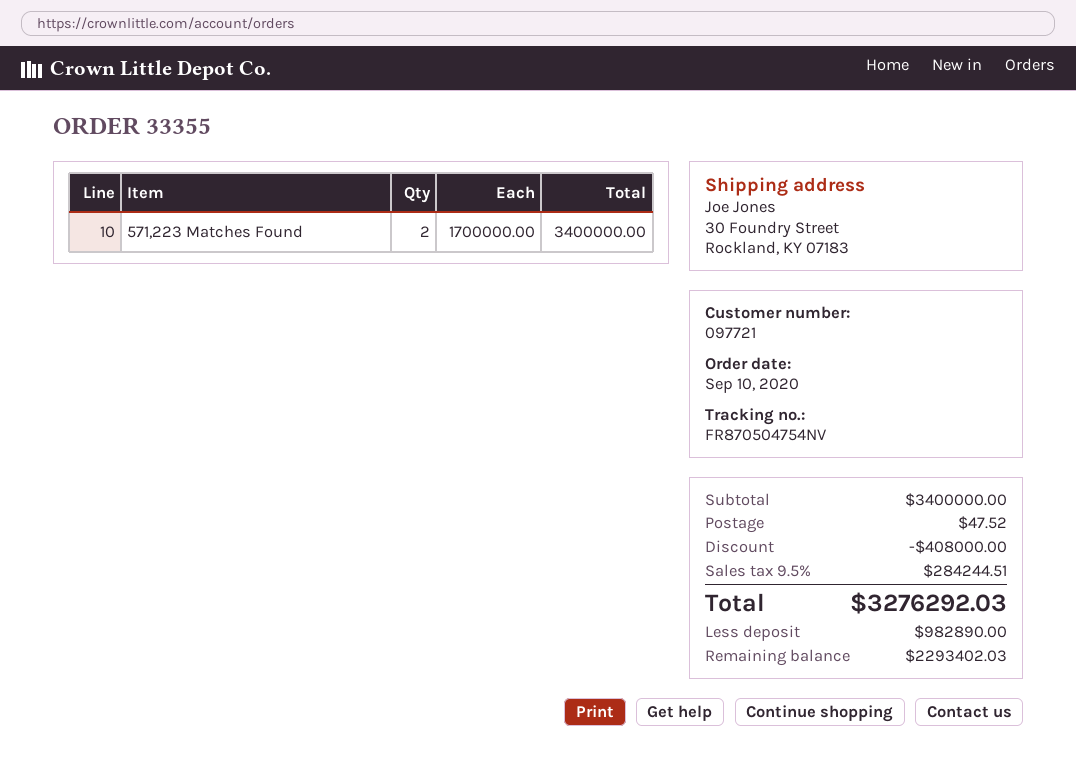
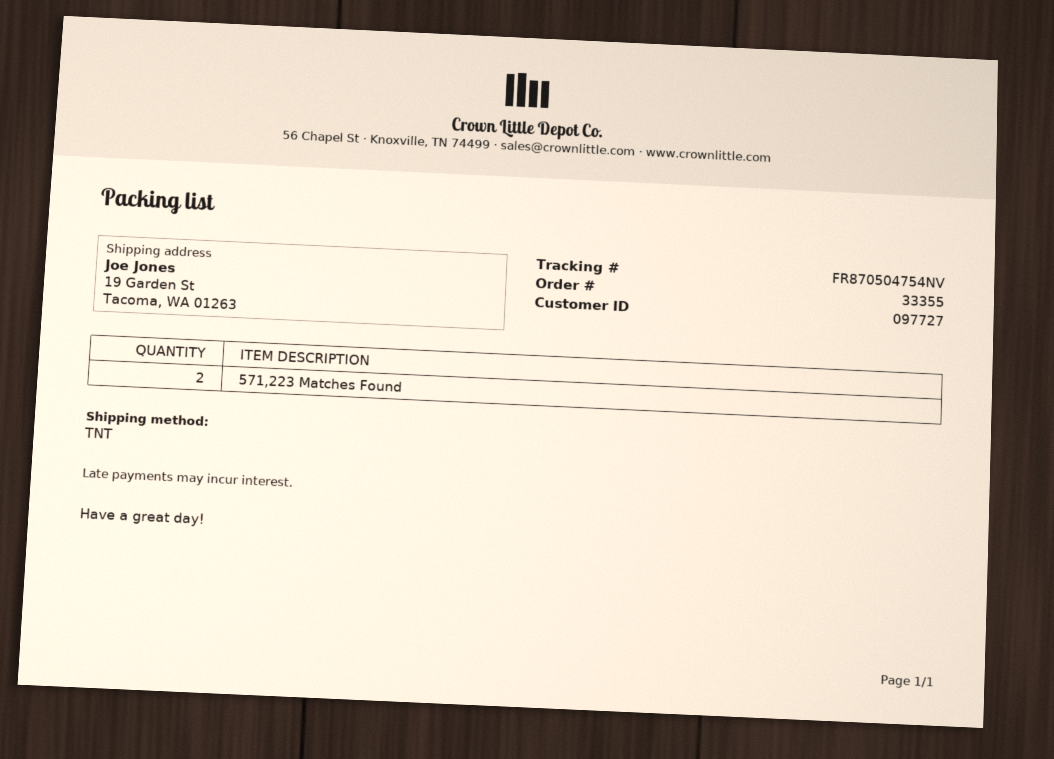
customer number: 097721 -> 097727
ship to: 30 Foundry Street, Rockland, KY 07183 -> 19 Garden St, Tacoma, WA 01263

